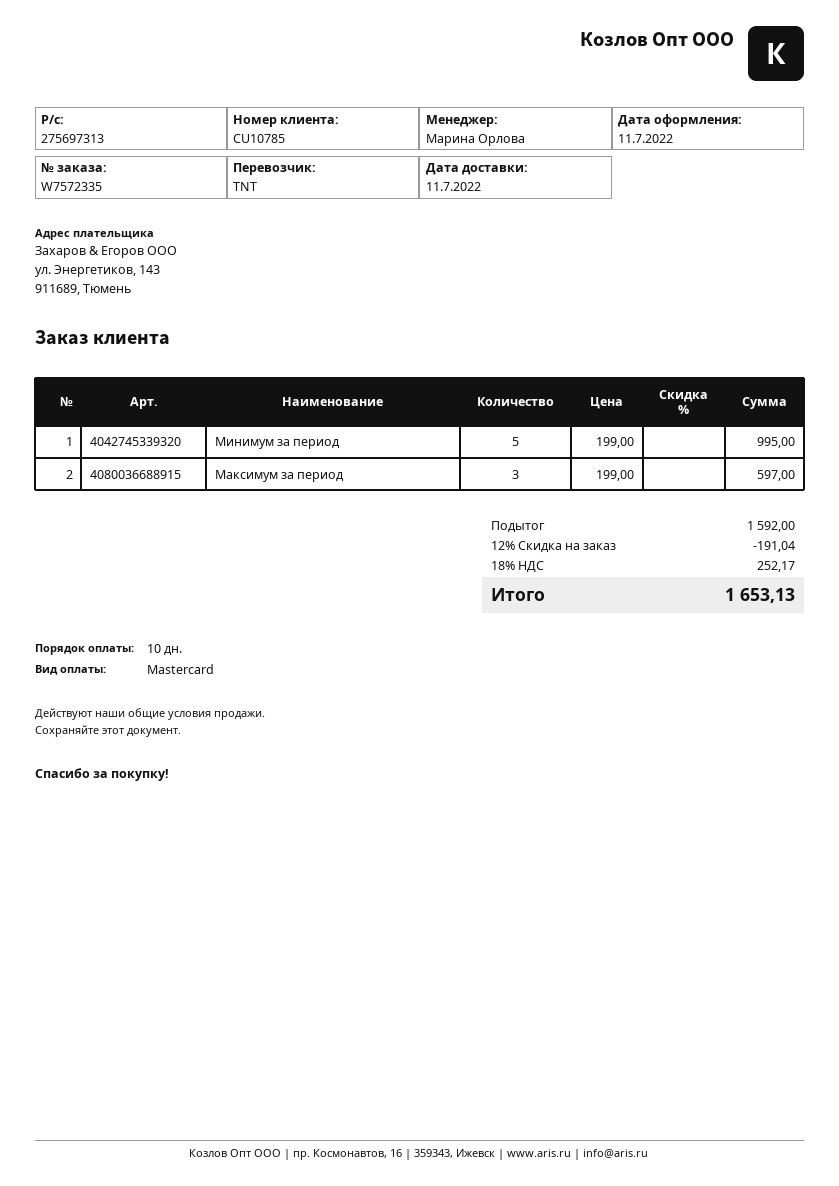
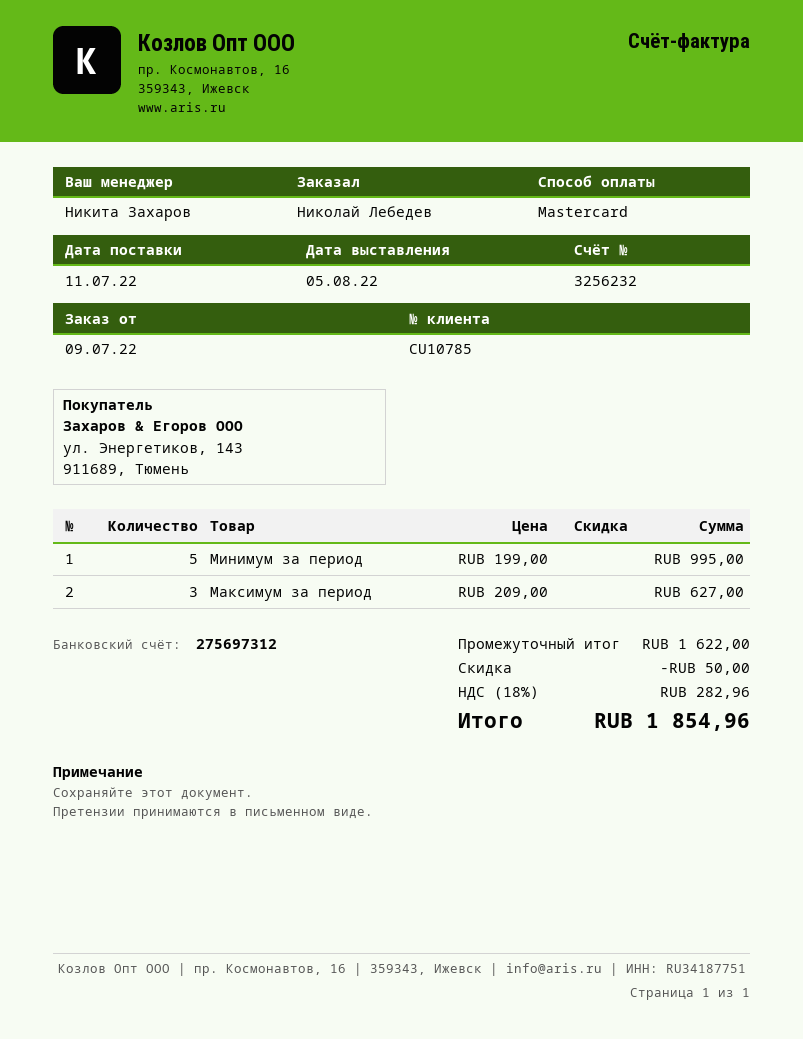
order date: 2022-07-11 -> 2022-07-09
sales rep: Марина Орлова -> Никита Захаров
bank account: 275697313 -> 275697312
Максимум за период: 3 x 199.00 = 597.00 -> 3 x 209.00 = 627.00
subtotal: 1592.00 -> 1622.00
discount: 191.04 -> 50.00
tax: 18% = 252.17 -> 18% = 282.96
total: 1653.13 -> 1854.96

